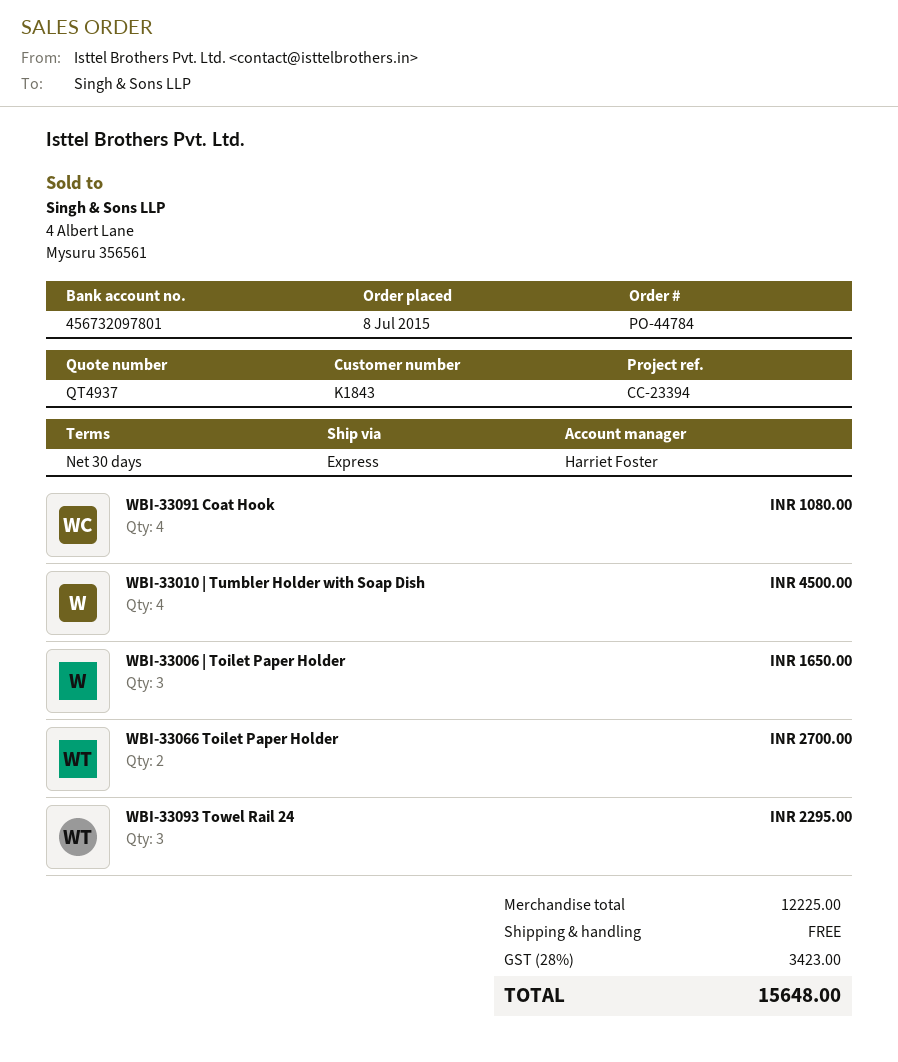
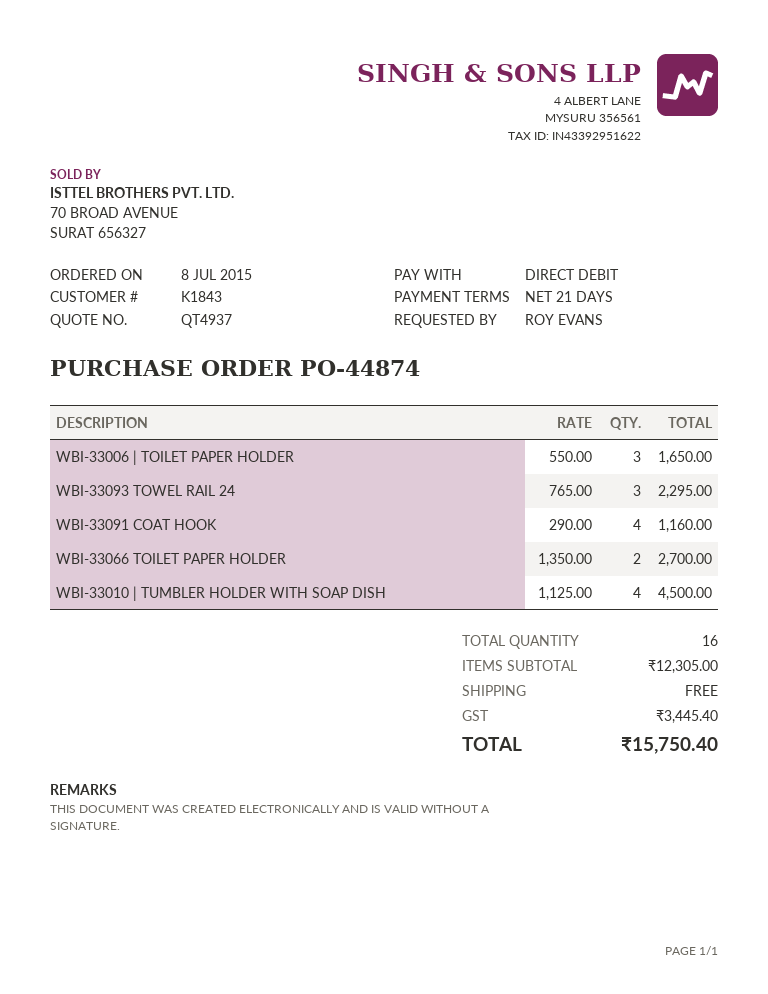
order number: PO-44784 -> PO-44874
payment terms: 30 days -> 21 days
WBI-33091 Coat Hook: 4 for 1080.00 -> 4 for 1160.00
subtotal: 12225.00 -> 12305.00
tax: 3423.00 -> 3445.40
total: 15648.00 -> 15750.40

